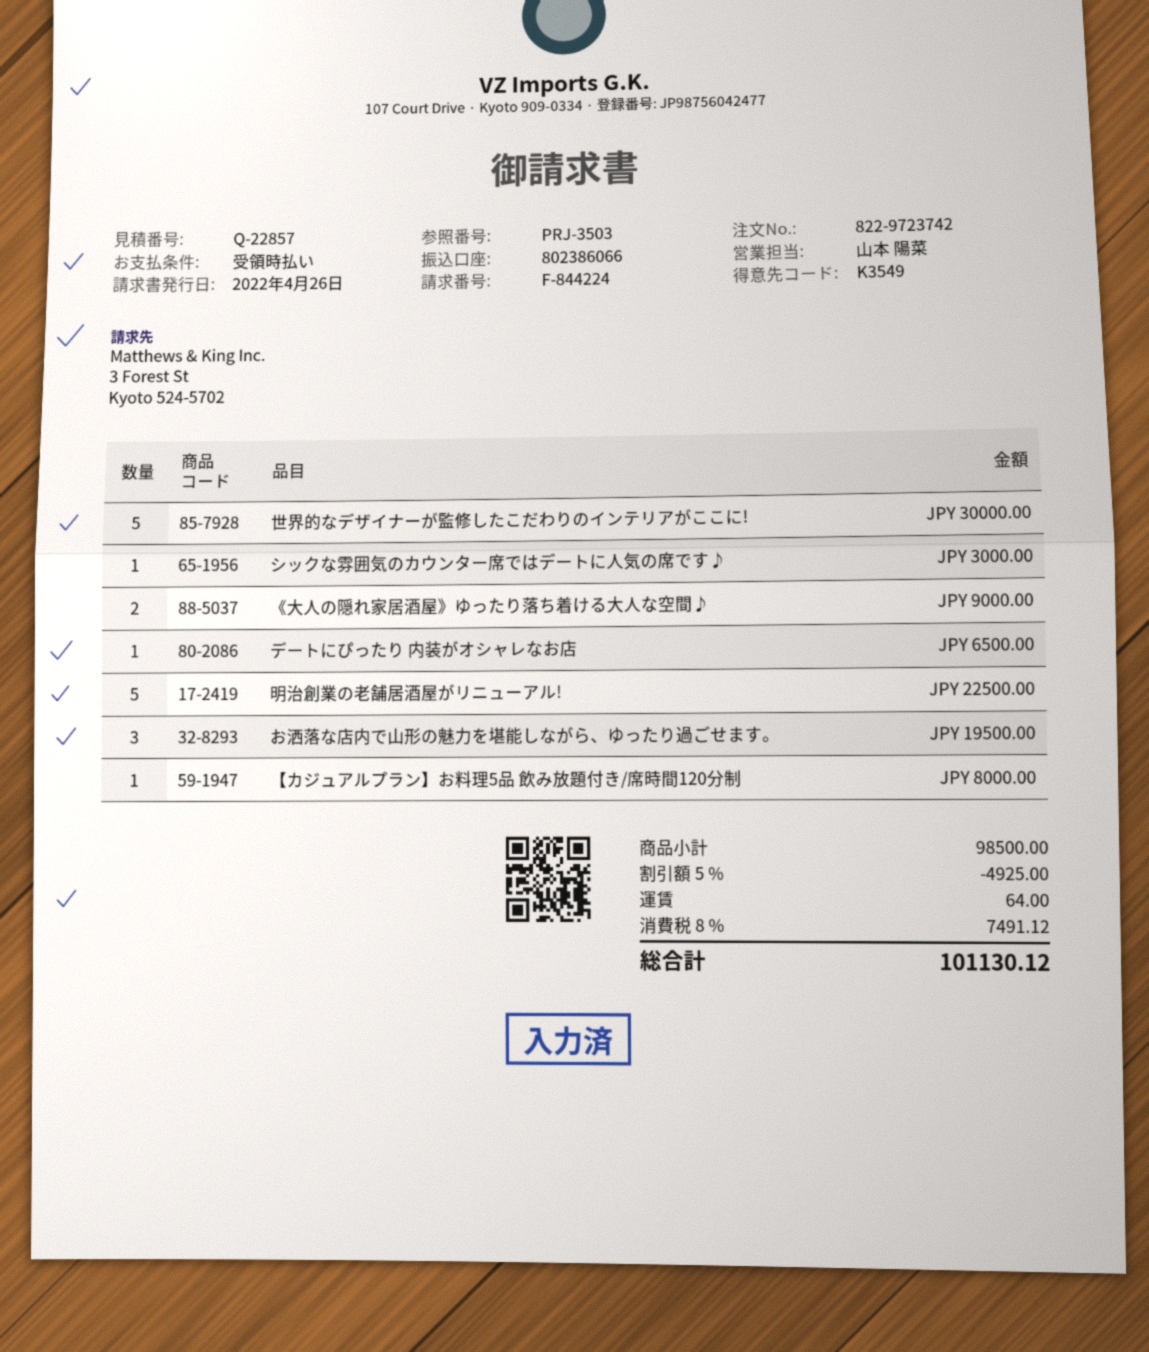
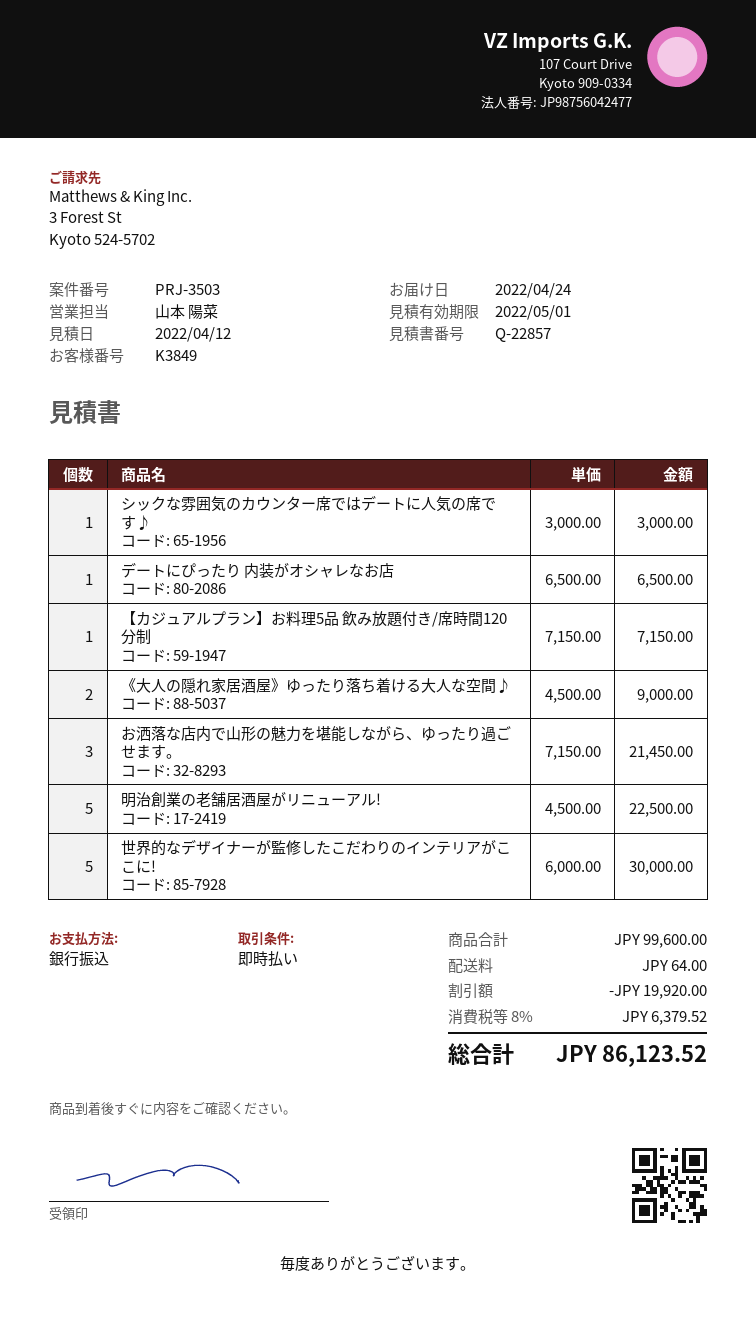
customer number: K3549 -> K3849
お洒落な店内で山形の魅力を堪能しながら、ゆったり過ごせます。: 3 for 19500.00 -> 3 for 21450.00
【カジュアルプラン】お料理5品 飲み放題付き/席時間120分制: 1 for 8000.00 -> 1 for 7150.00
subtotal: 98500.00 -> 99600.00
discount: 4925.00 -> 19920.00
tax: 8% = 7491.12 -> 8% = 6379.52
total: 101130.12 -> 86123.52

